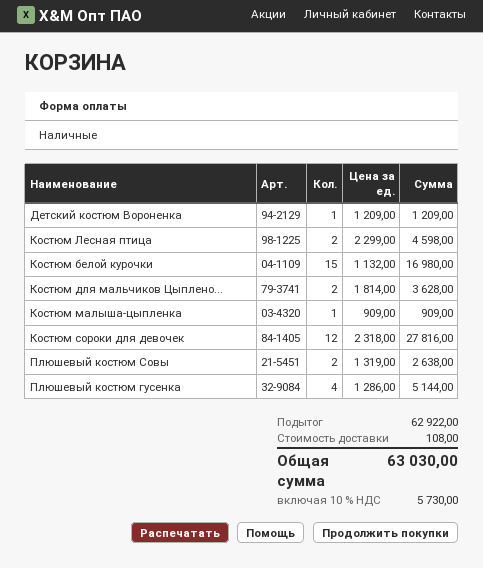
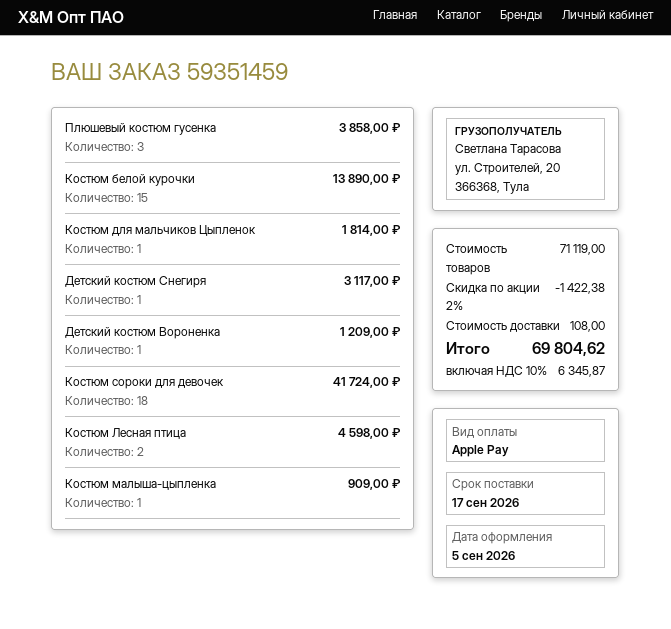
payment method: cash -> Apple Pay
Костюм белой курочки: 15 for 16980.00 -> 15 for 13890.00
Костюм для мальчиков Цыплено...: 2 for 3628.00 -> 1 for 1814.00
Костюм сороки для девочек: 12 for 27816.00 -> 18 for 41724.00
Плюшевый костюм Совы: 2 for 2638.00 -> none
Плюшевый костюм гусенка: 4 for 5144.00 -> 3 for 3858.00
Детский костюм Снегиря: none -> 1 for 3117.00
subtotal: 62922.00 -> 71119.00
discount: none -> 2% = 1422.38
tax: 10% = 5730.00 -> 10% = 6345.87
total: 63030.00 -> 69804.62

